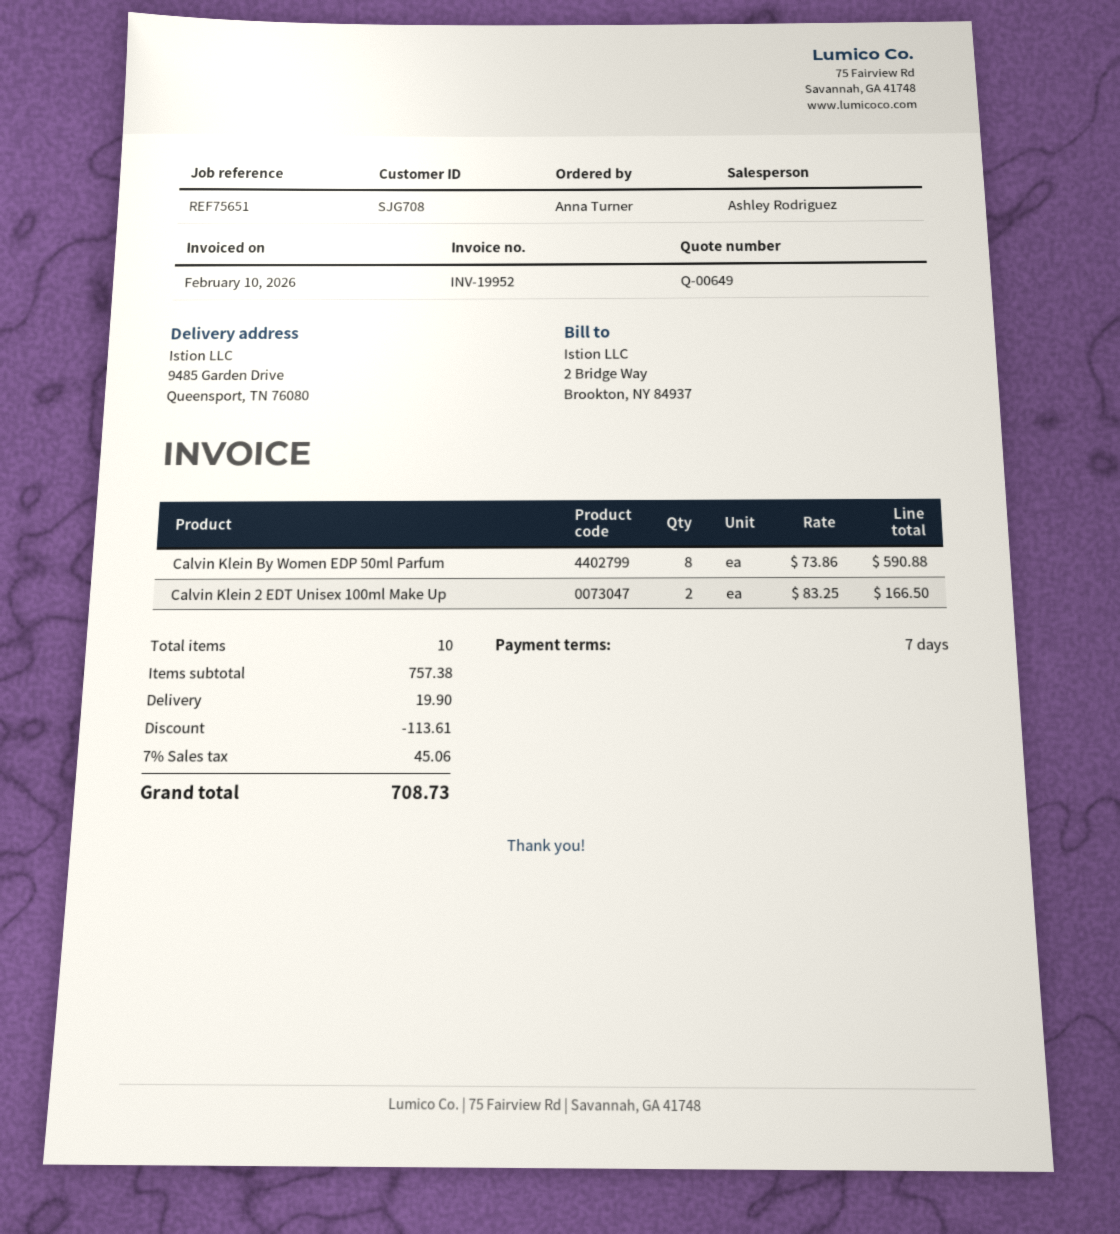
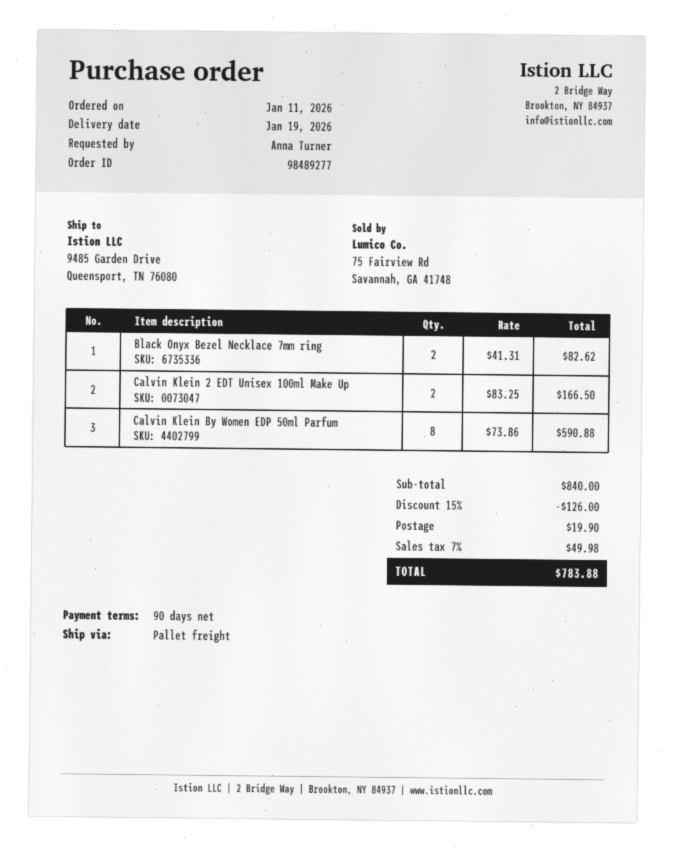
payment terms: 7 days -> 90 days
Black Onyx Bezel Necklace 7mm ring: none -> 2 x 41.31 = 82.62
subtotal: 757.38 -> 840.00
discount: 113.61 -> 126.00
tax: 7% = 45.06 -> 7% = 49.98
total: 708.73 -> 783.88

